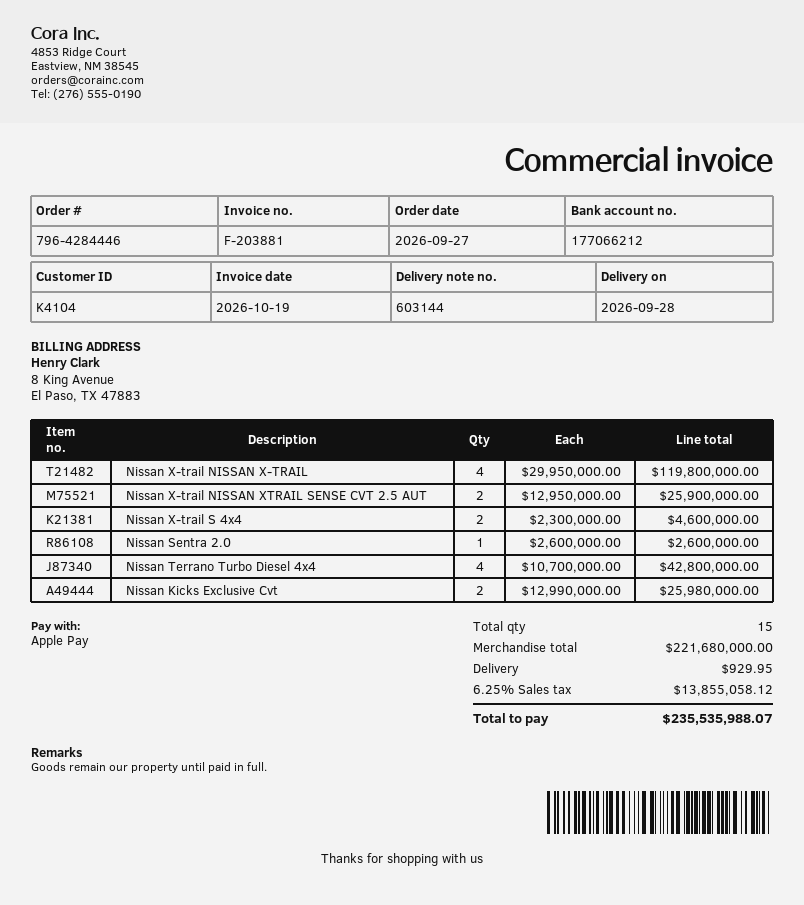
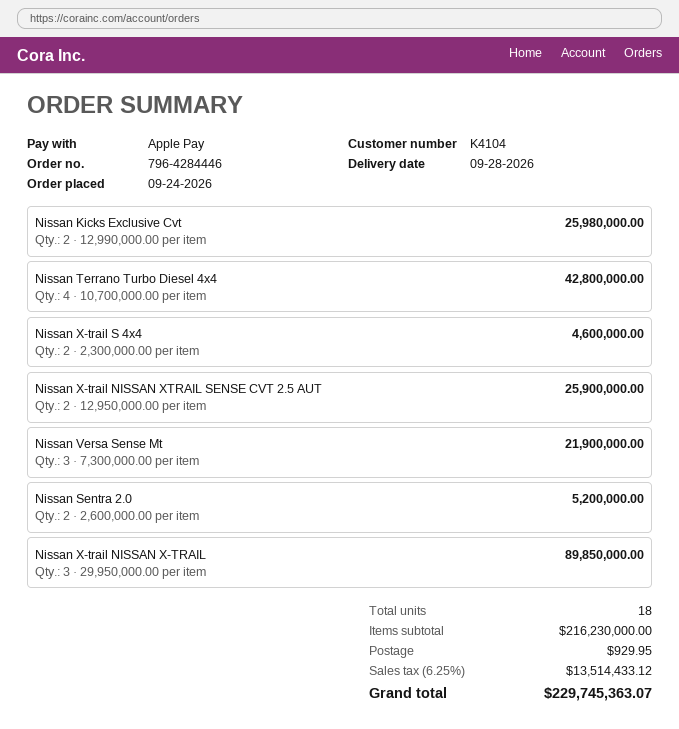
order date: 2026-09-27 -> 2026-09-24
Nissan X-trail NISSAN X-TRAIL: 4 x 29950000.00 = 119800000.00 -> 3 x 29950000.00 = 89850000.00
Nissan Sentra 2.0: 1 x 2600000.00 = 2600000.00 -> 2 x 2600000.00 = 5200000.00
Nissan Versa Sense Mt: none -> 3 x 7300000.00 = 21900000.00
total quantity: 15 -> 18
subtotal: 221680000.00 -> 216230000.00
tax: 6.25% = 13855058.12 -> 6.25% = 13514433.12
total: 235535988.07 -> 229745363.07

